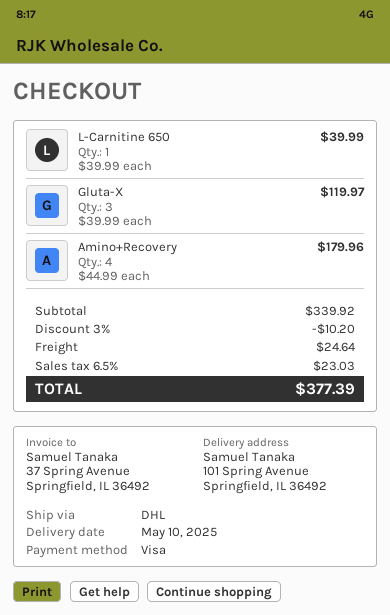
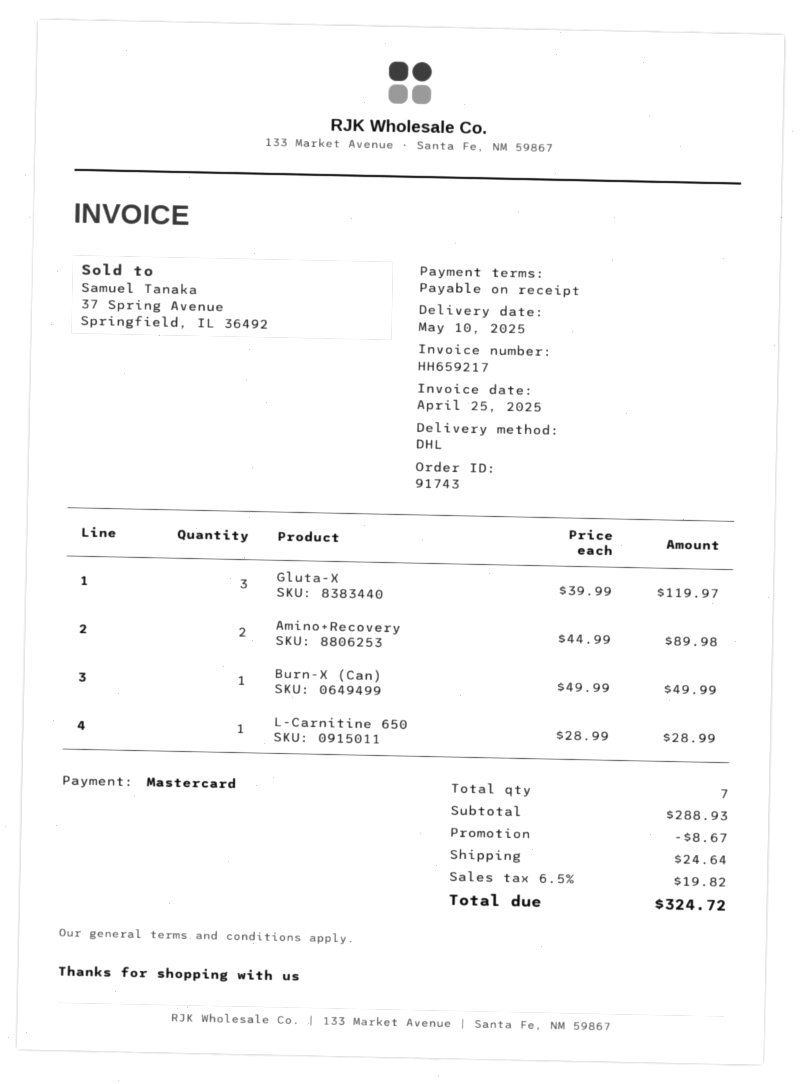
payment method: Visa -> Mastercard
L-Carnitine 650: 1 x 39.99 = 39.99 -> 1 x 28.99 = 28.99
Amino+Recovery: 4 x 44.99 = 179.96 -> 2 x 44.99 = 89.98
Burn-X (Can): none -> 1 x 49.99 = 49.99
subtotal: 339.92 -> 288.93
discount: 10.20 -> 8.67
tax: 6.5% = 23.03 -> 6.5% = 19.82
total: 377.39 -> 324.72

